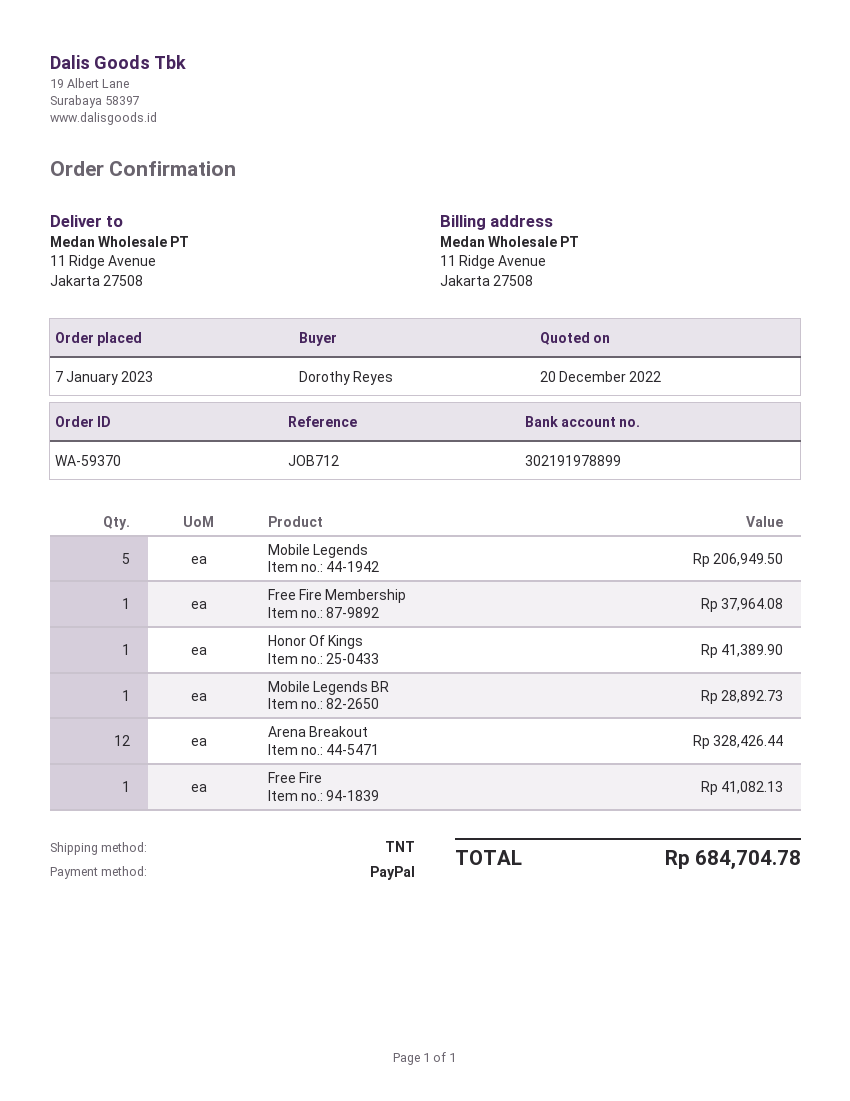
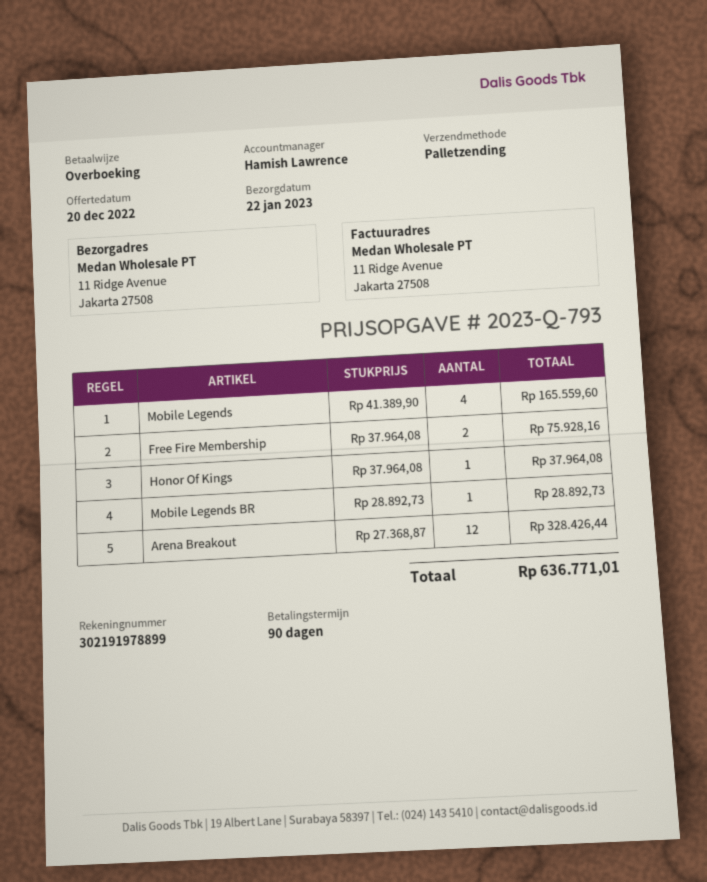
payment method: PayPal -> bank transfer
shipping method: TNT -> pallet freight
Mobile Legends: 5 for 206949.50 -> 4 for 165559.60
Free Fire Membership: 1 for 37964.08 -> 2 for 75928.16
Honor Of Kings: 1 for 41389.90 -> 1 for 37964.08
Free Fire: 1 for 41082.13 -> none
total: 684704.78 -> 636771.01

